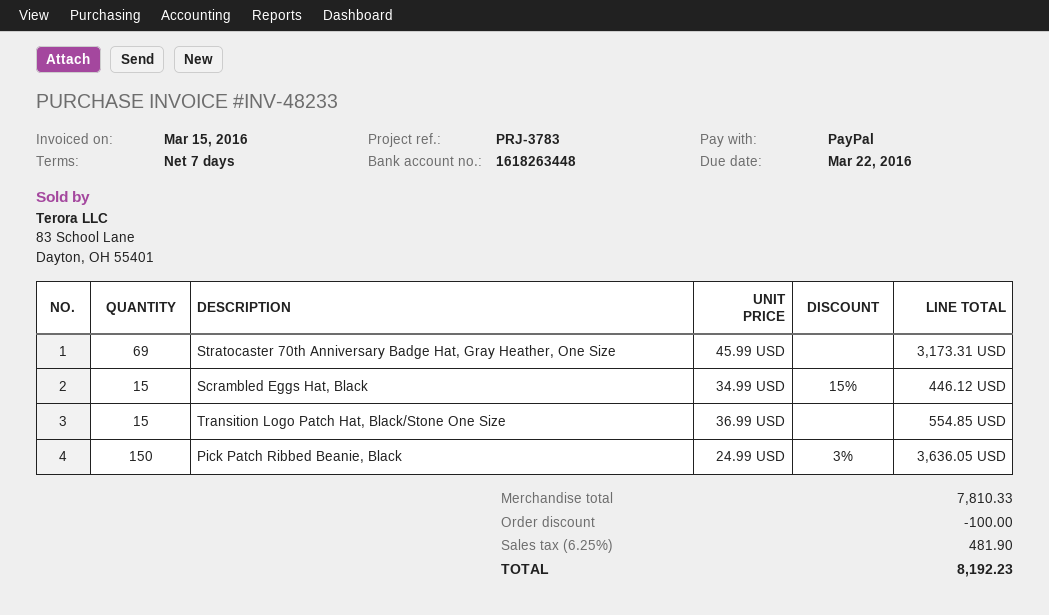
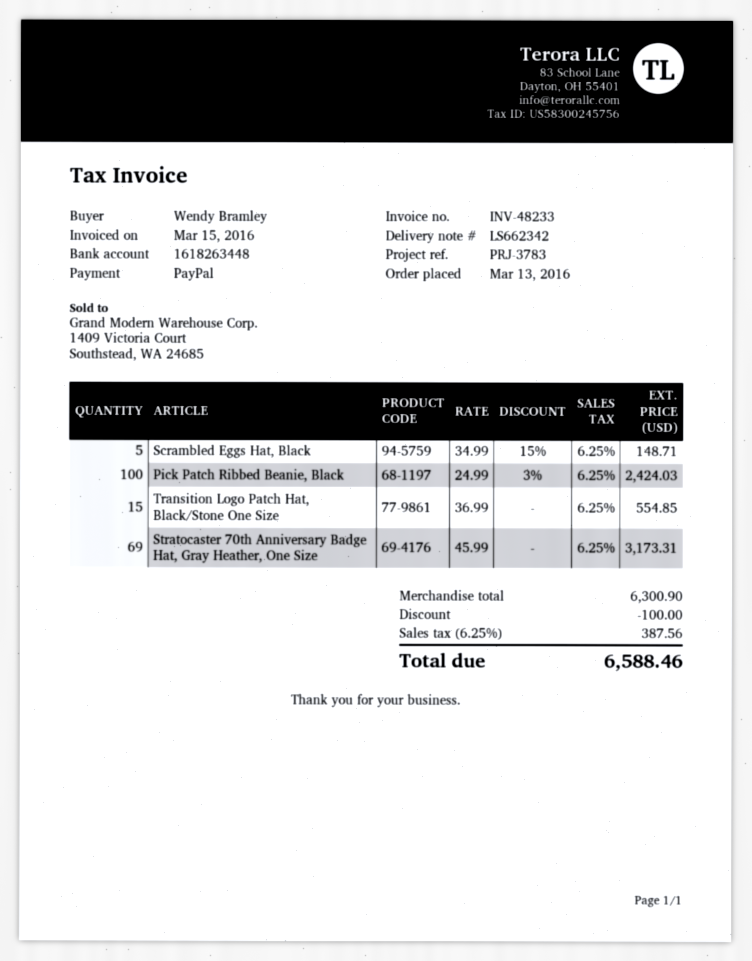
Scrambled Eggs Hat, Black: 15 x 34.99 - 15% = 446.12 -> 5 x 34.99 - 15% = 148.71
Pick Patch Ribbed Beanie, Black: 150 x 24.99 - 3% = 3636.05 -> 100 x 24.99 - 3% = 2424.03
subtotal: 7810.33 -> 6300.90
tax: 6.25% = 481.90 -> 6.25% = 387.56
total: 8192.23 -> 6588.46

